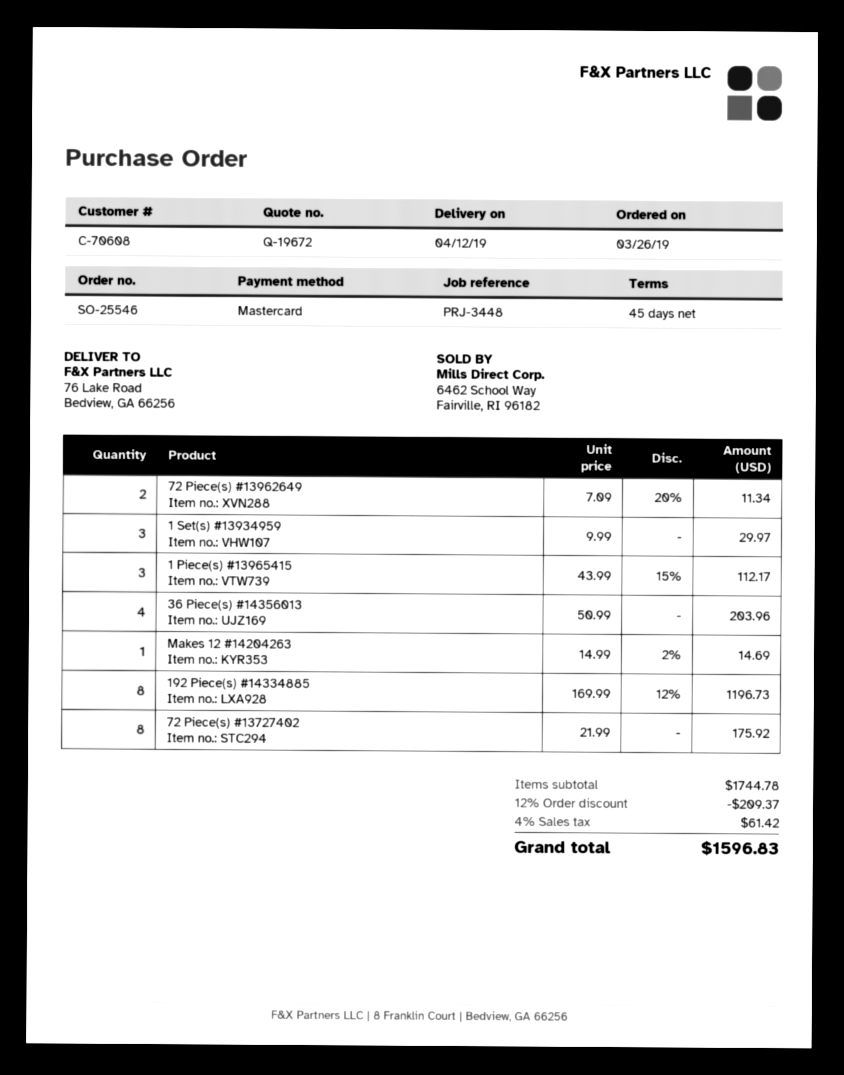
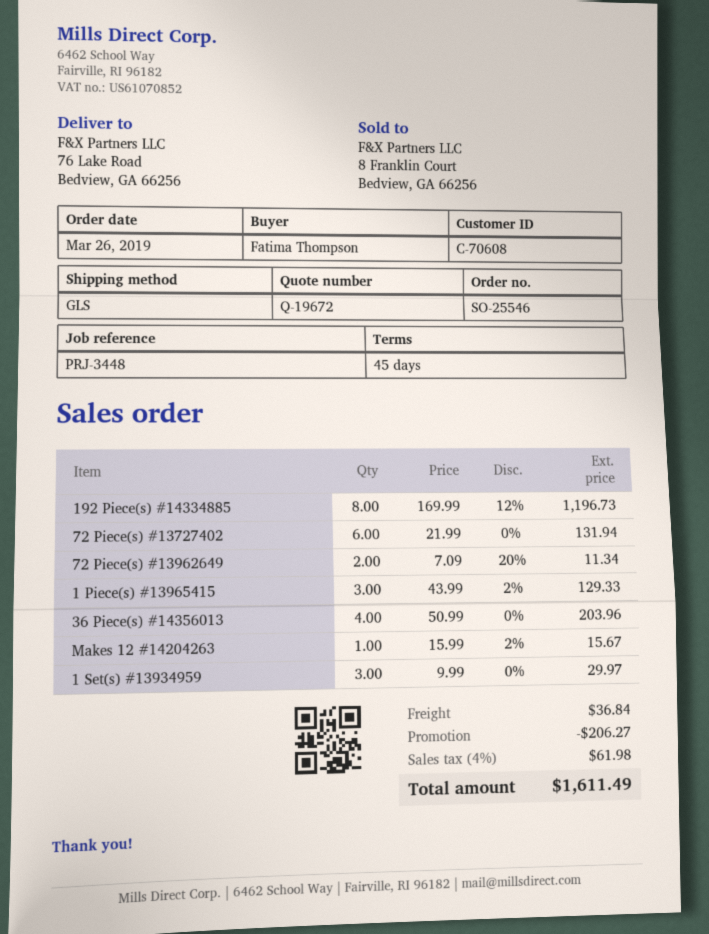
1 Piece(s) #13965415: 3 x 43.99 - 15% = 112.17 -> 3 x 43.99 - 2% = 129.33
Makes 12 #14204263: 1 x 14.99 - 2% = 14.69 -> 1 x 15.99 - 2% = 15.67
72 Piece(s) #13727402: 8 x 21.99 = 175.92 -> 6 x 21.99 = 131.94
discount: 209.37 -> 206.27
shipping: none -> 36.84
tax: 4% = 61.42 -> 4% = 61.98
total: 1596.83 -> 1611.49

